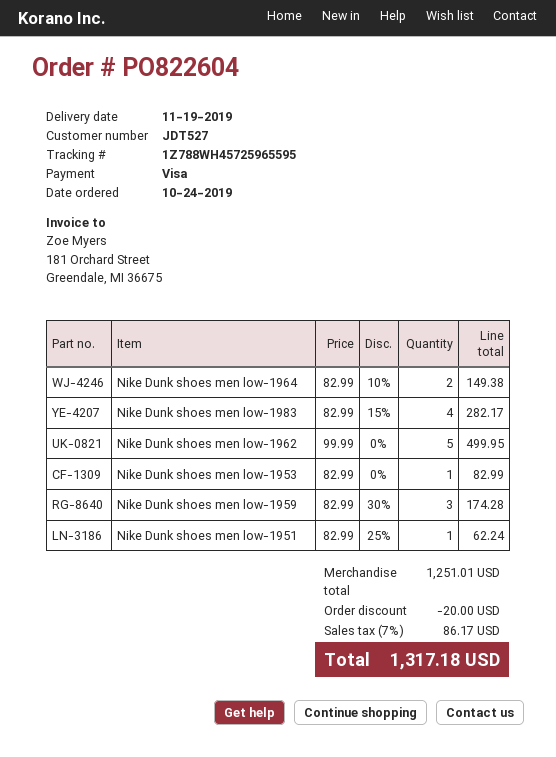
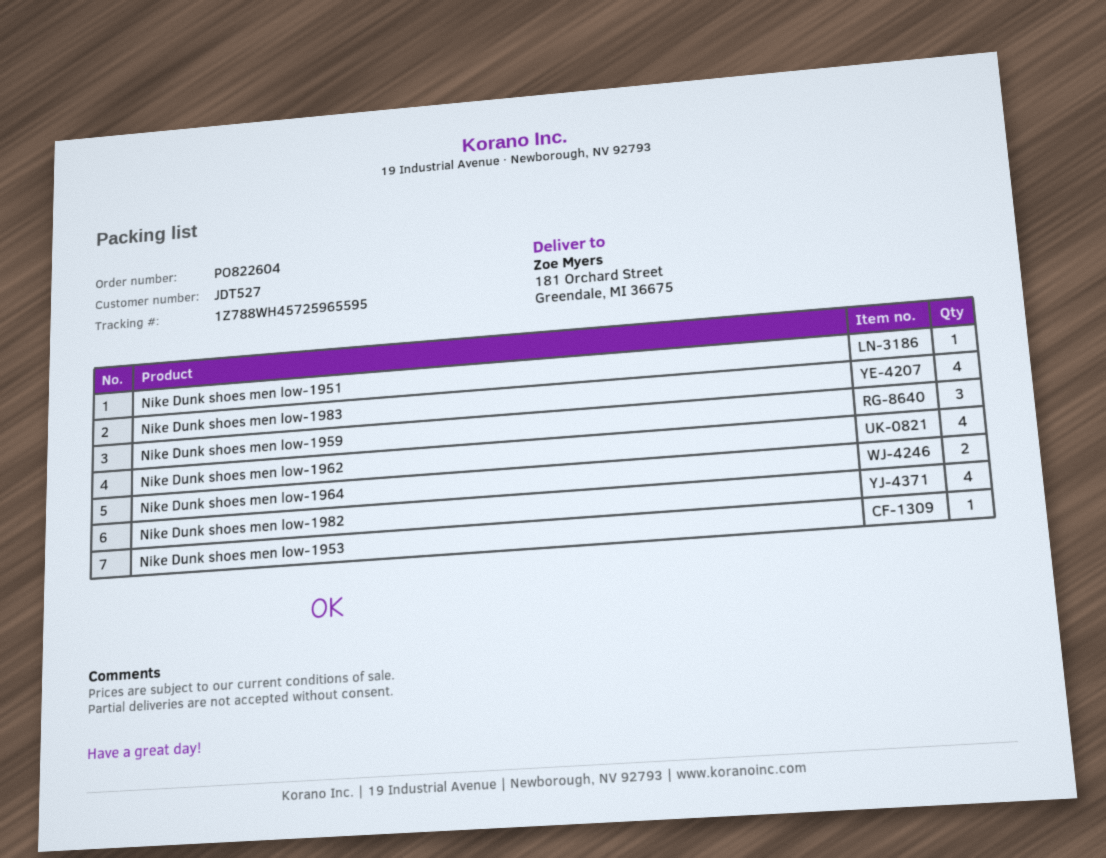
Nike Dunk shoes men low-1962: 5 -> 4
Nike Dunk shoes men low-1982: none -> 4

